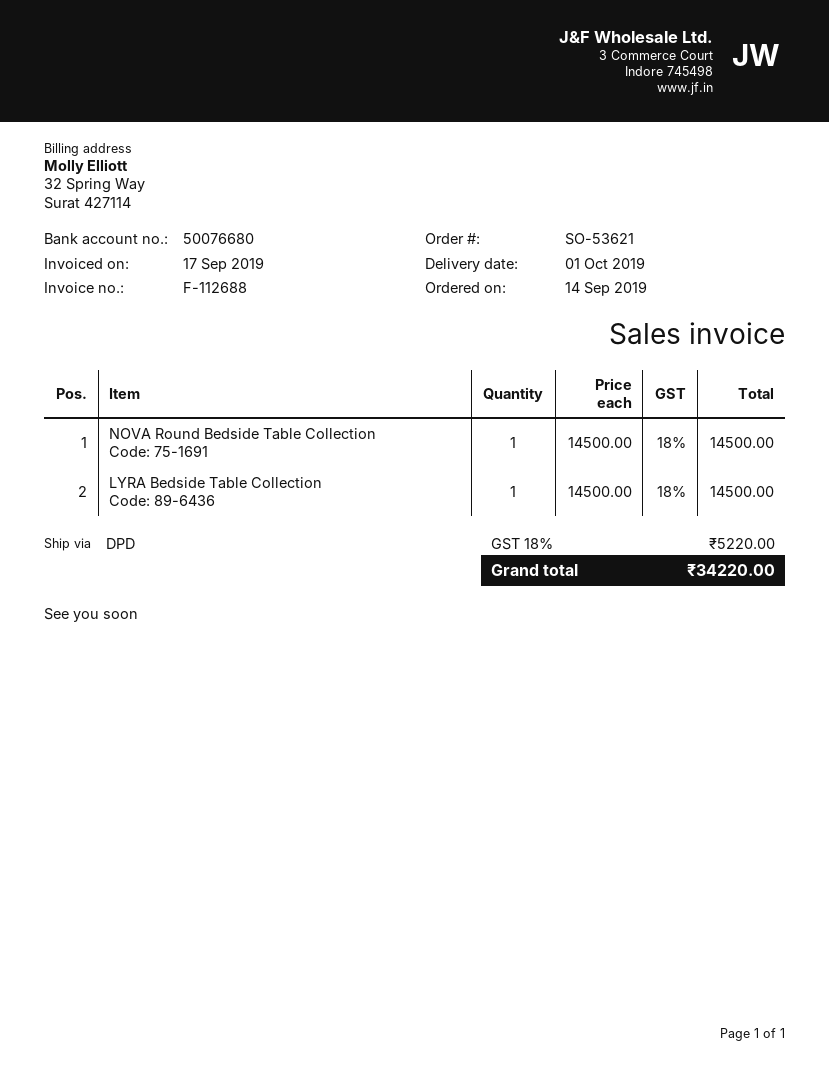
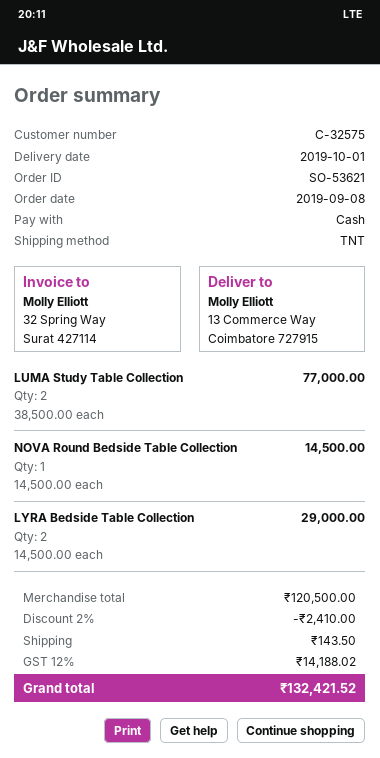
order date: 2019-09-14 -> 2019-09-08
shipping method: DPD -> TNT
LYRA Bedside Table Collection: 1 x 14500.00 = 14500.00 -> 2 x 14500.00 = 29000.00
LUMA Study Table Collection: none -> 2 x 38500.00 = 77000.00
discount: none -> 2% = 2410.00
shipping: none -> 143.50
tax: 18% = 5220.00 -> 12% = 14188.02
total: 34220.00 -> 132421.52

